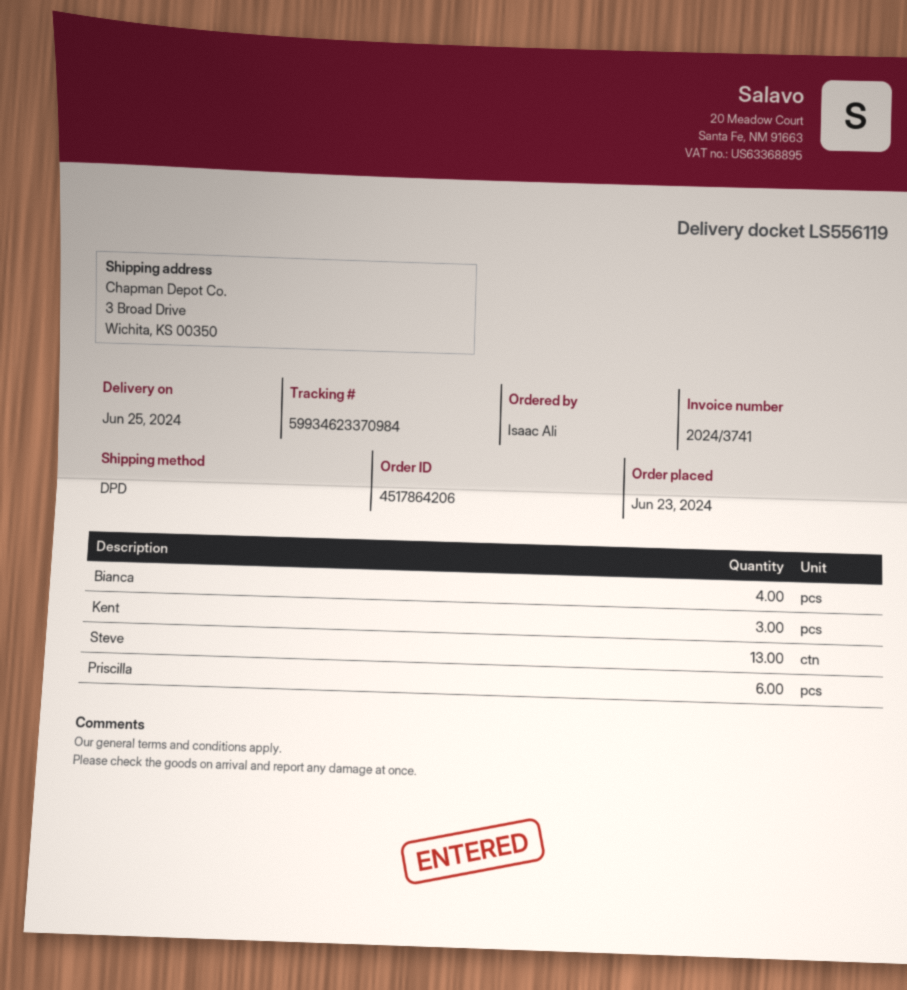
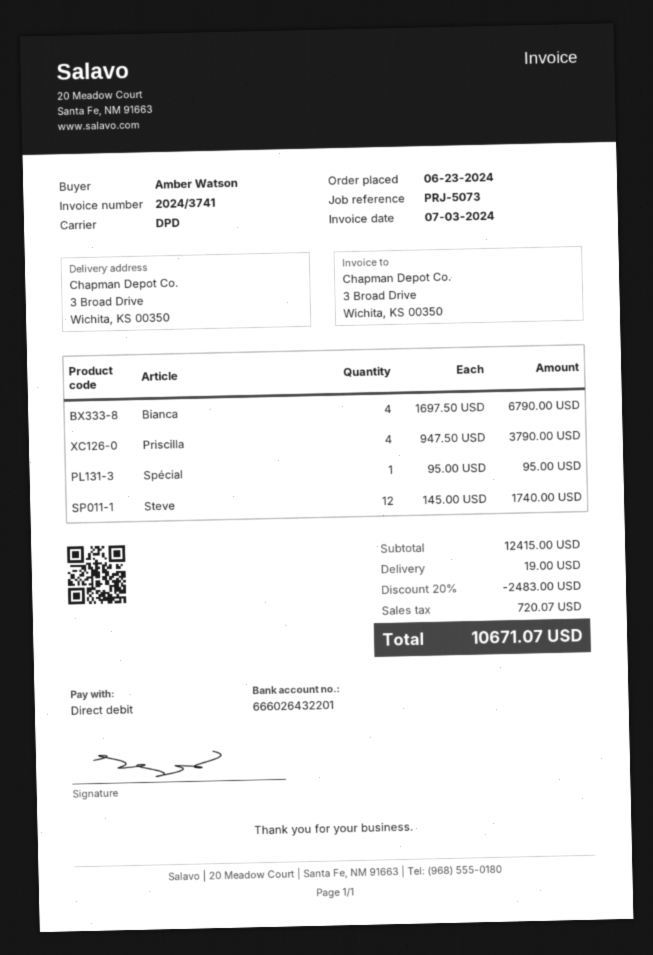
ordered by: Isaac Ali -> Amber Watson
Kent: 3 -> none
Steve: 13 -> 12
Priscilla: 6 -> 4
Spécial: none -> 1

